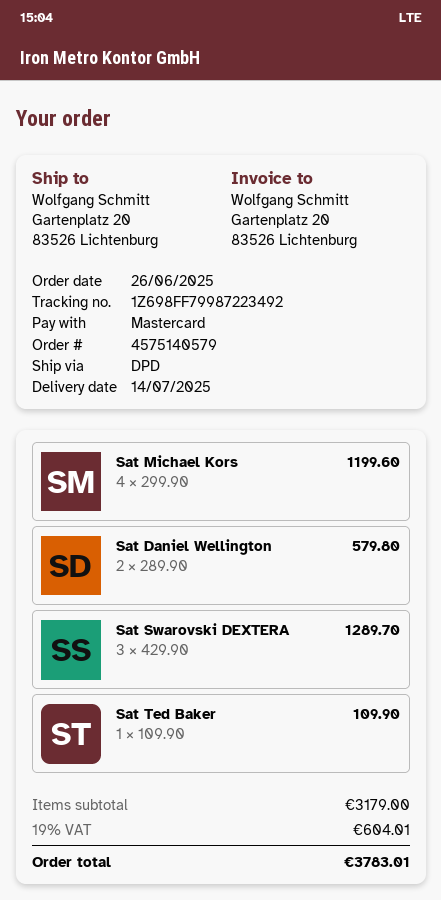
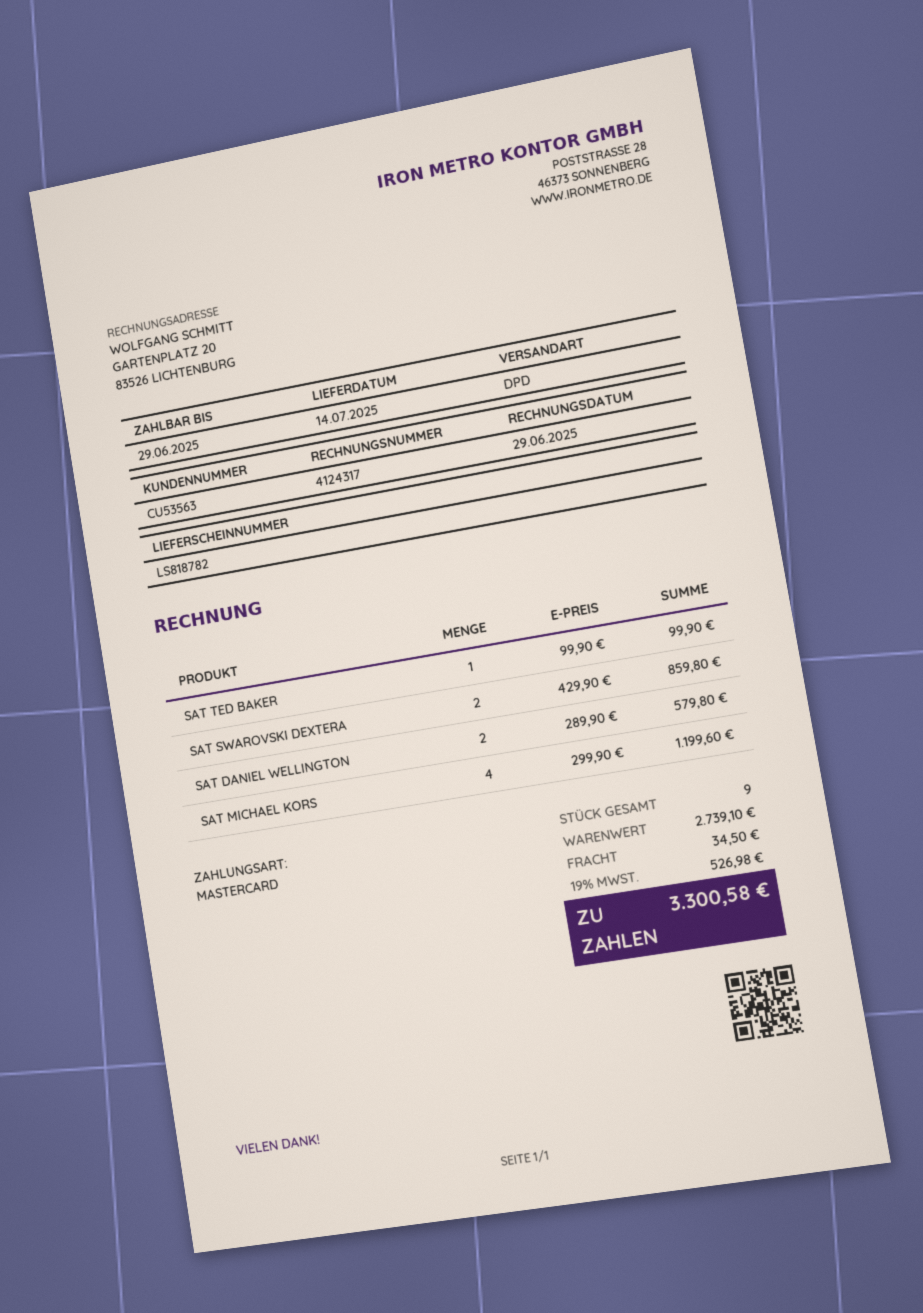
Sat Swarovski DEXTERA: 3 x 429.90 = 1289.70 -> 2 x 429.90 = 859.80
Sat Ted Baker: 1 x 109.90 = 109.90 -> 1 x 99.90 = 99.90
subtotal: 3179.00 -> 2739.10
shipping: none -> 34.50
tax: 19% = 604.01 -> 19% = 526.98
total: 3783.01 -> 3300.58

